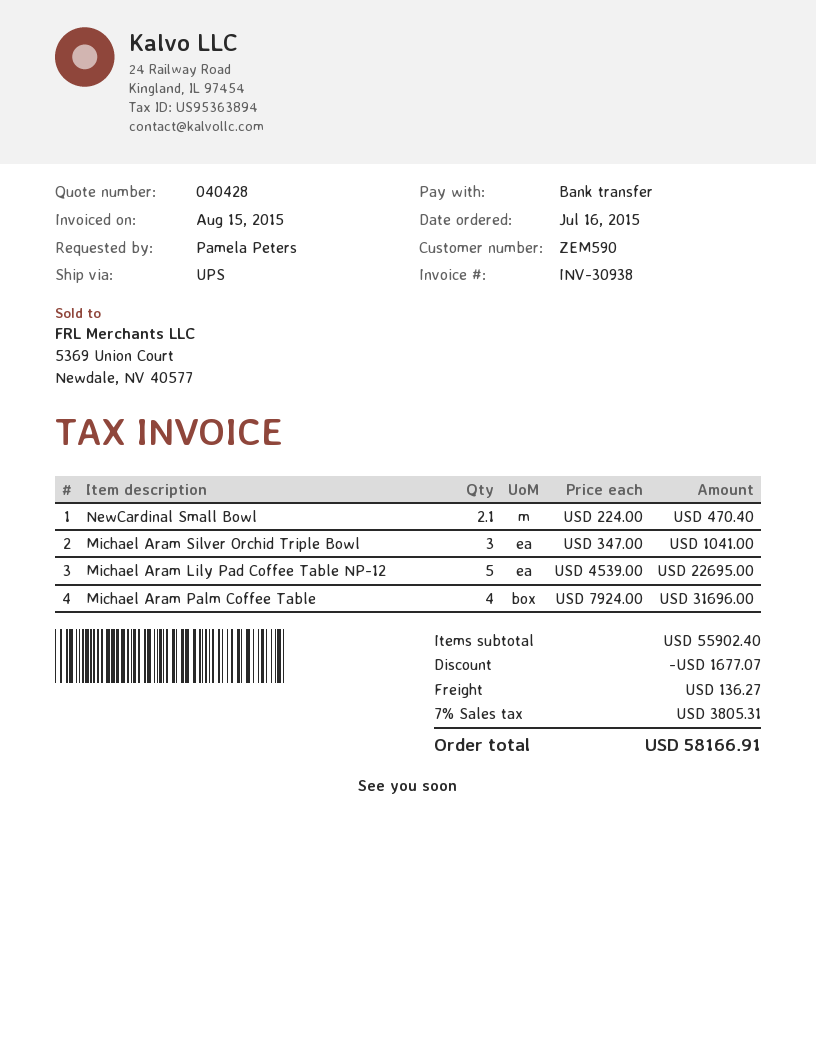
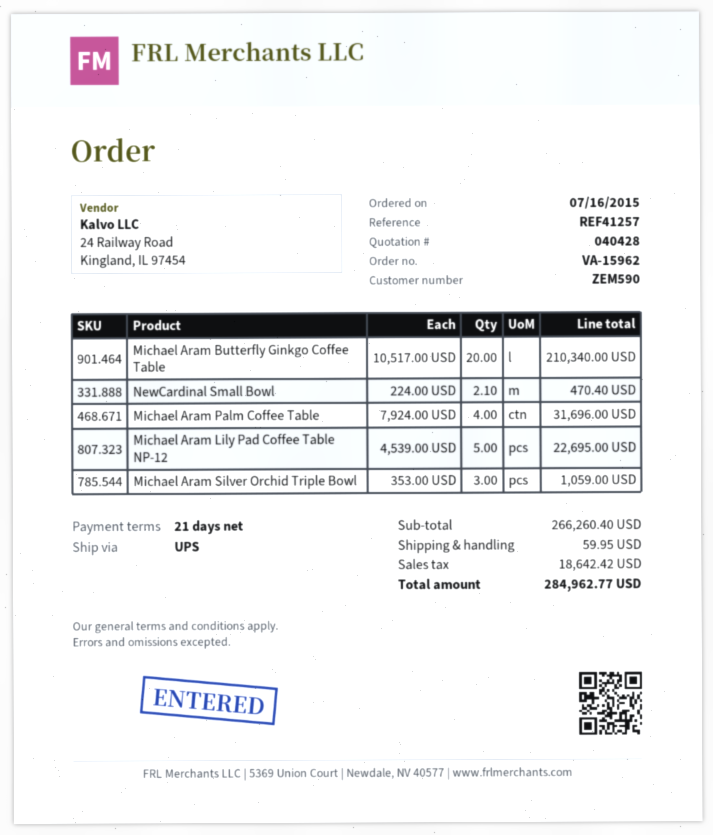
Michael Aram Silver Orchid Triple Bowl: 3 x 347.00 = 1041.00 -> 3 x 353.00 = 1059.00
Michael Aram Butterfly Ginkgo Coffee Table: none -> 20 x 10517.00 = 210340.00
subtotal: 55902.40 -> 266260.40
discount: 1677.07 -> none
shipping: 136.27 -> 59.95
tax: 3805.31 -> 18642.42
total: 58166.91 -> 284962.77

